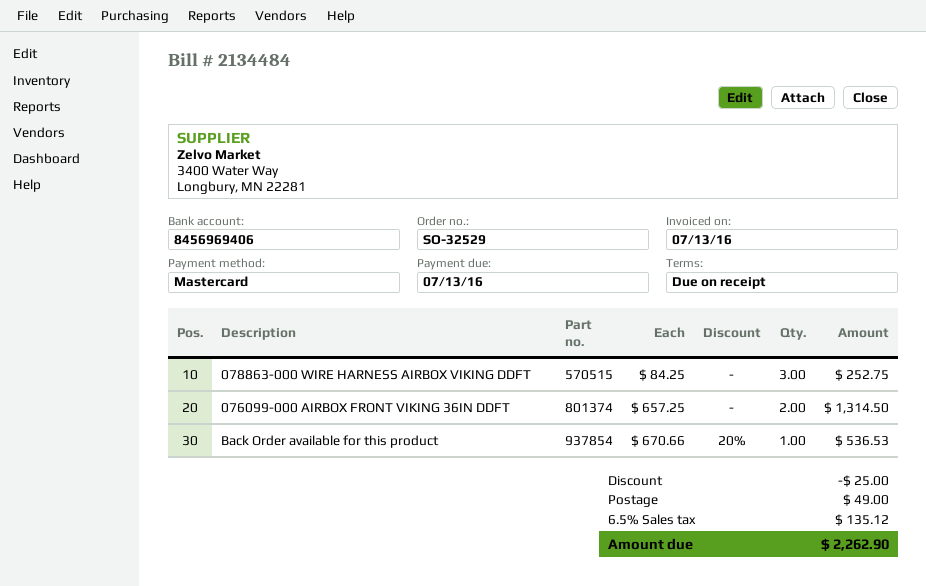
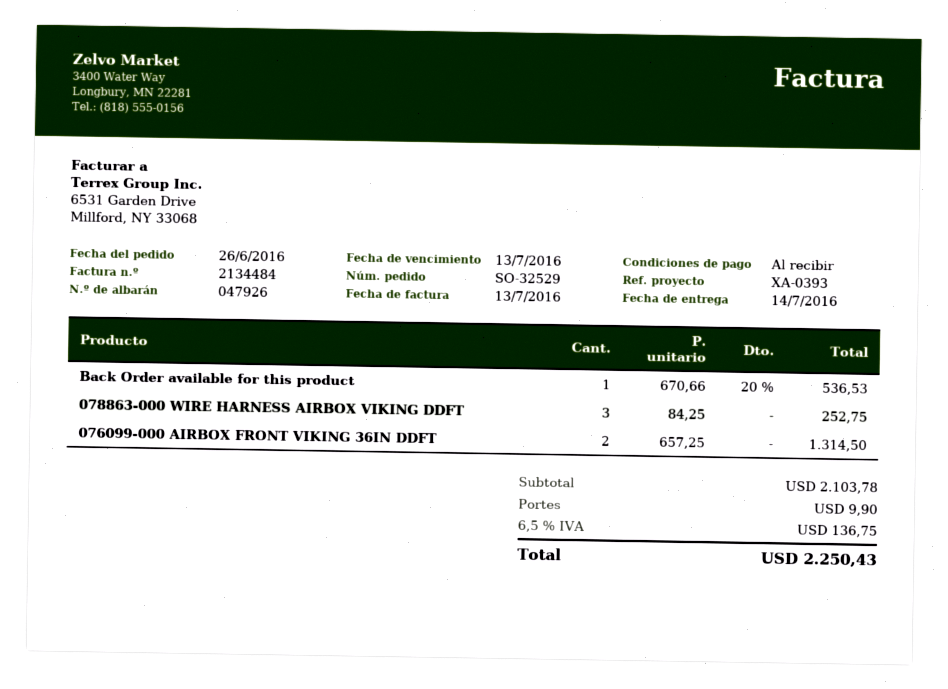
discount: 25.00 -> none
shipping: 49.00 -> 9.90
tax: 6.5% = 135.12 -> 6.5% = 136.75
total: 2262.90 -> 2250.43

